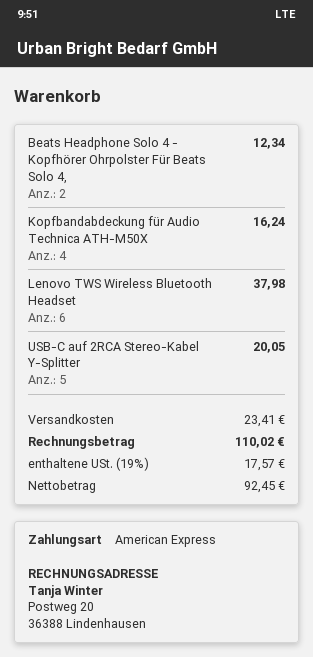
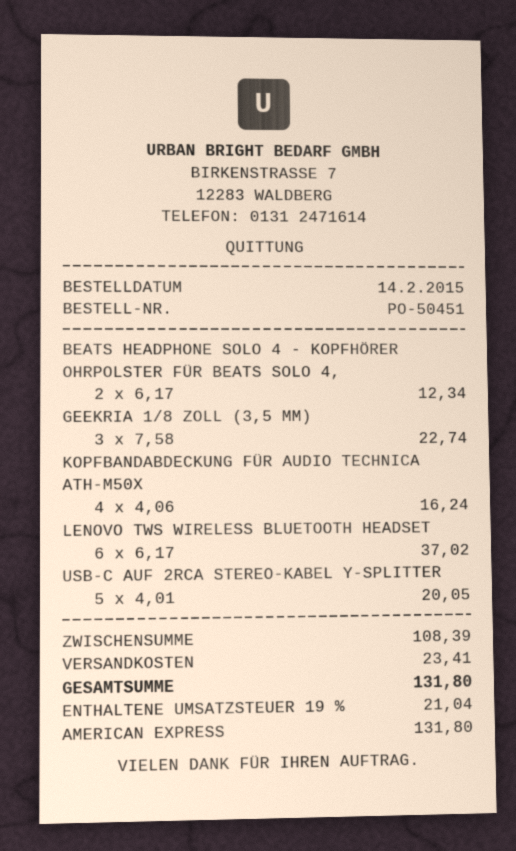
Lenovo TWS Wireless Bluetooth Headset: 6 for 37.98 -> 6 for 37.02
GEEKRIA 1/8 ZOLL (3,5 MM): none -> 3 for 22.74
tax: 19% = 17.57 -> 19% = 21.04
total: 110.02 -> 131.80

